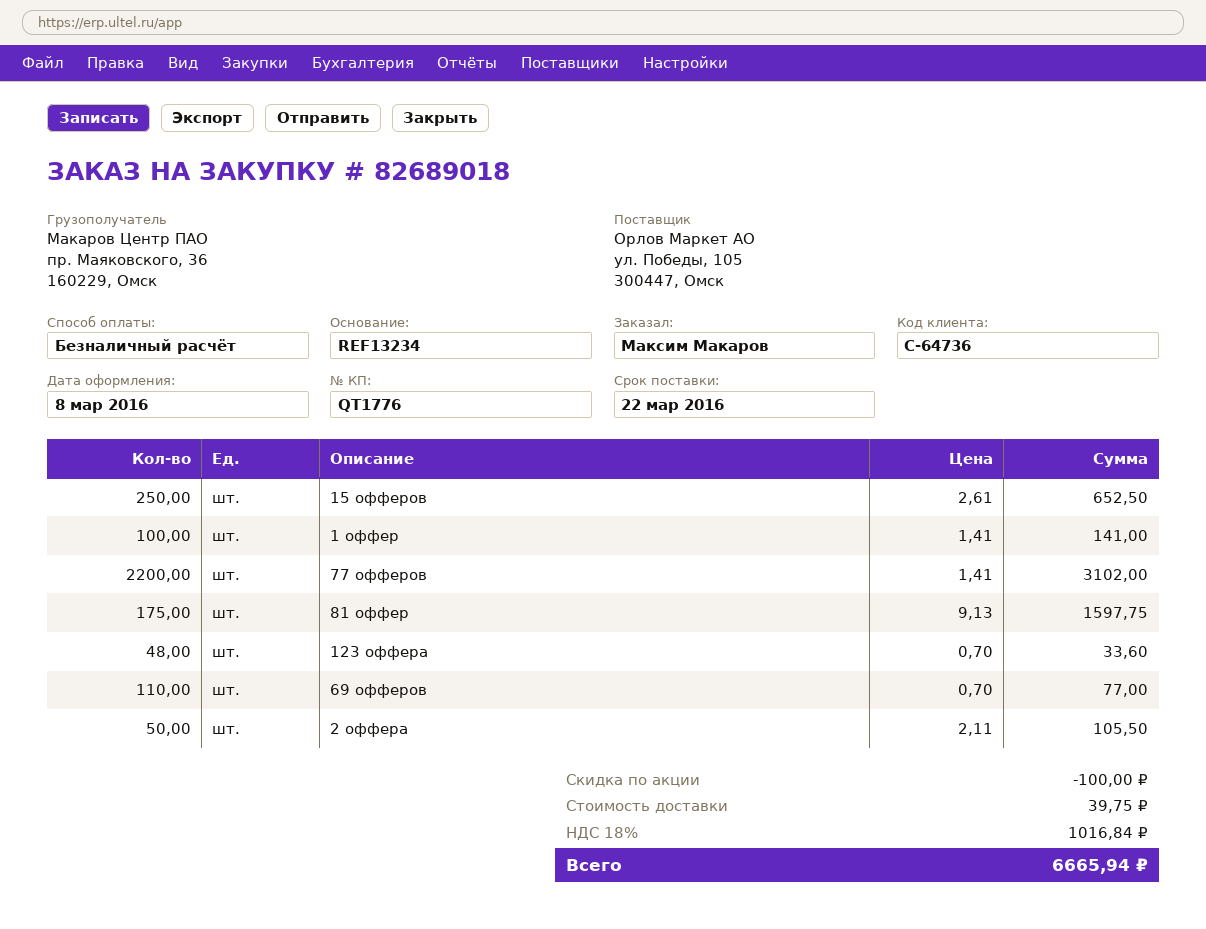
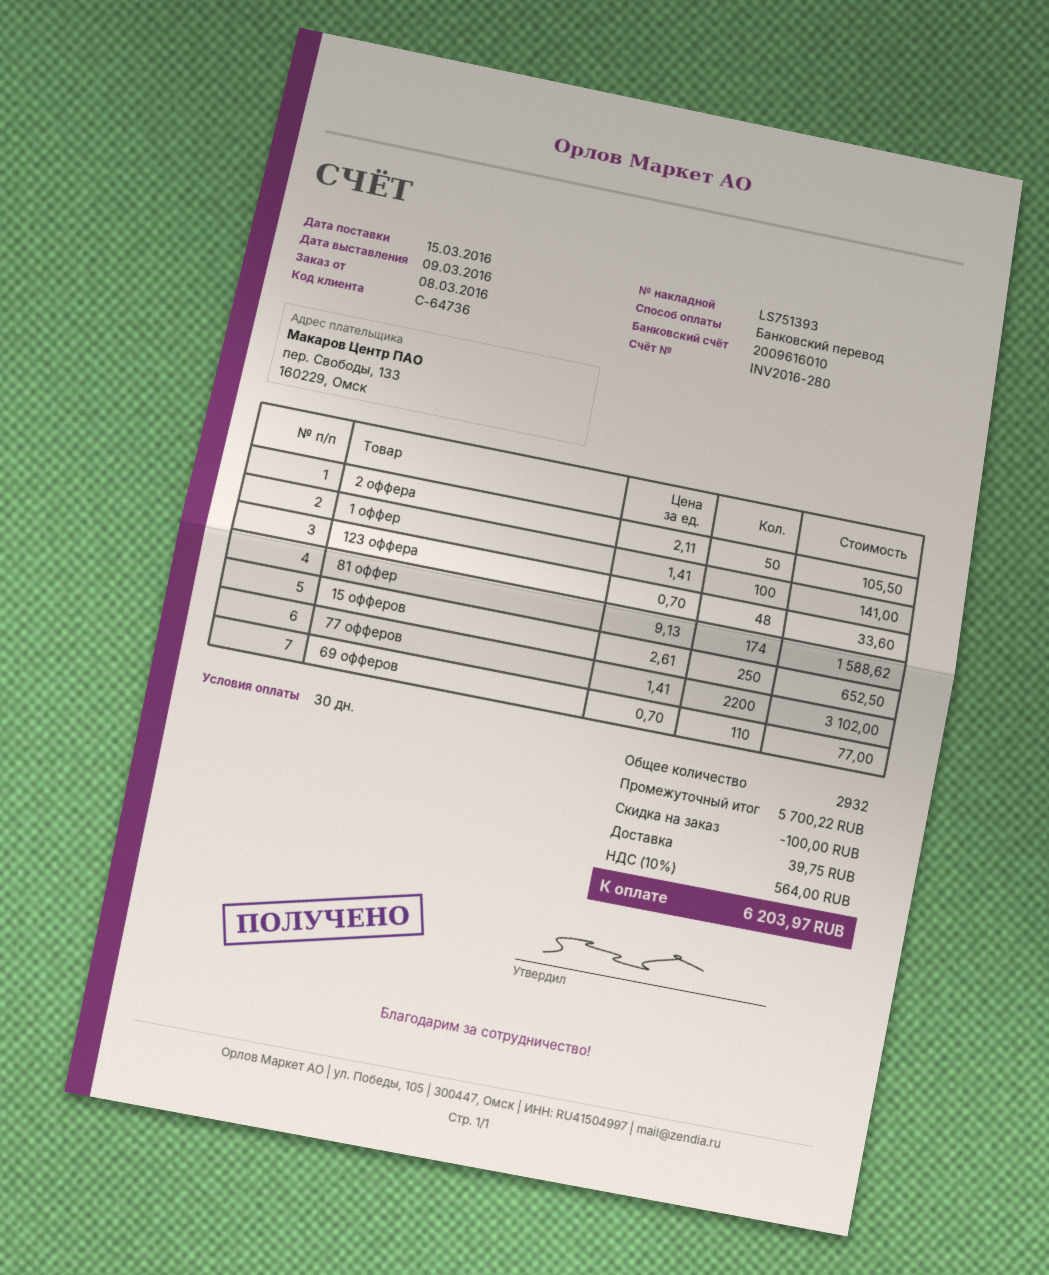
delivery date: 2016-03-22 -> 2016-03-15
81 оффер: 175 x 9.13 = 1597.75 -> 174 x 9.13 = 1588.62
tax: 18% = 1016.84 -> 10% = 564.00
total: 6665.94 -> 6203.97

